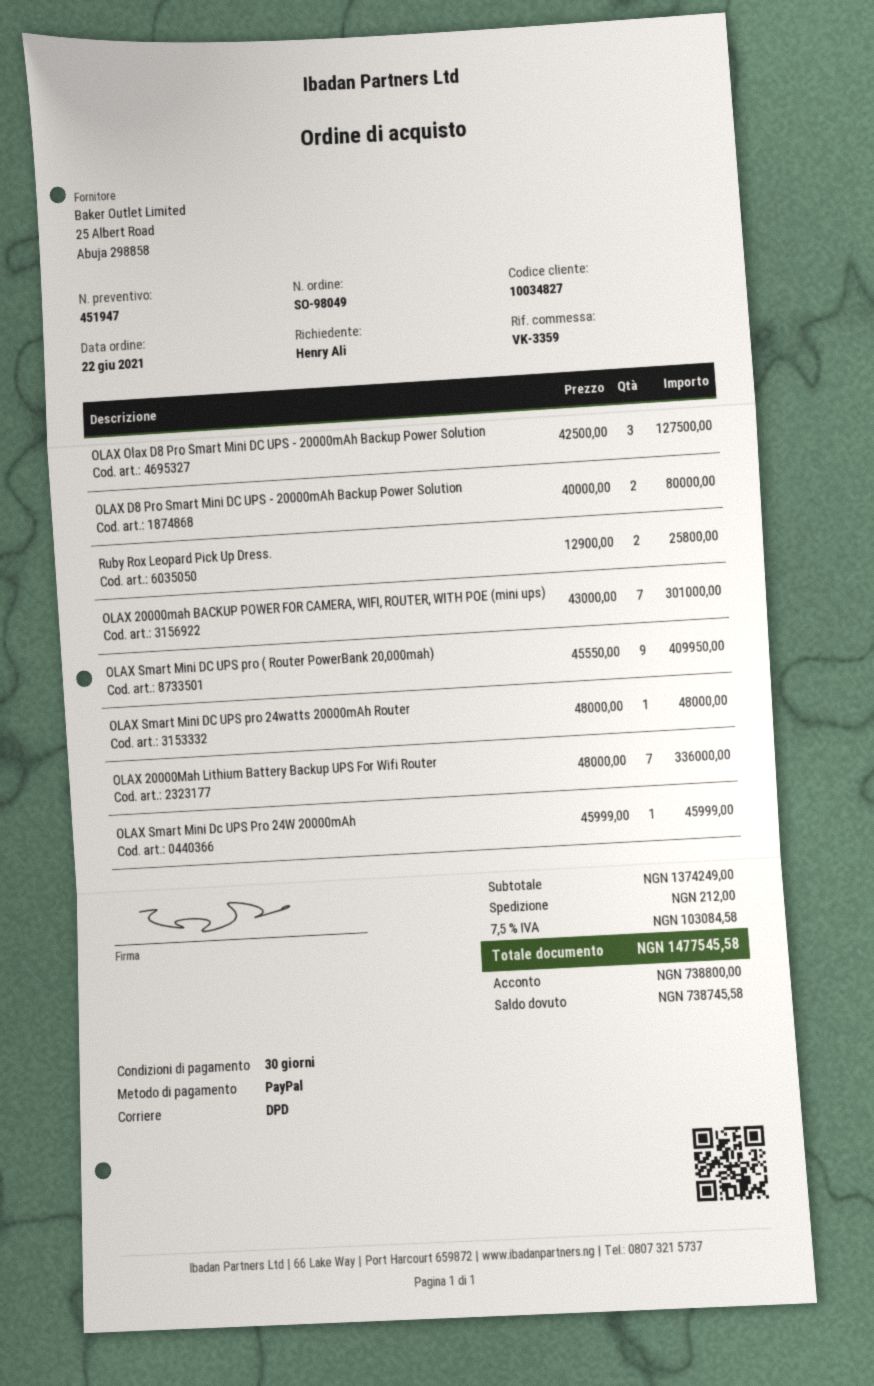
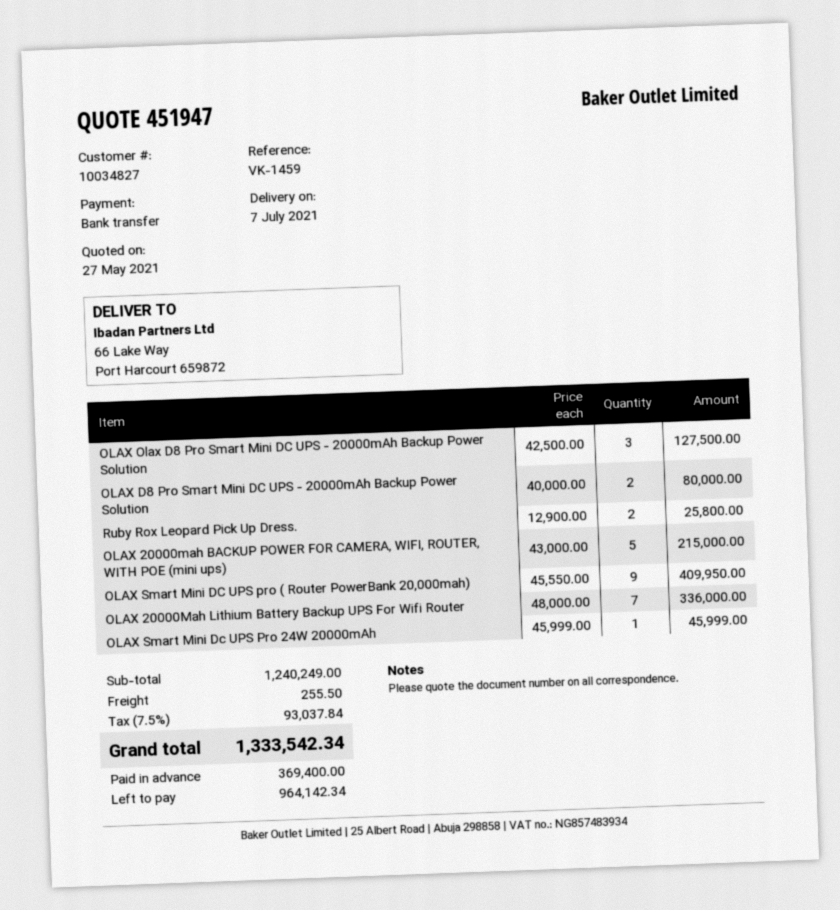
reference: VK-3359 -> VK-1459
payment method: PayPal -> bank transfer
OLAX 20000mah BACKUP POWER FOR CAMERA, WIFI, ROUTER, WITH POE (mini ups): 7 x 43000.00 = 301000.00 -> 5 x 43000.00 = 215000.00
OLAX Smart Mini DC UPS pro 24watts 20000mAh Router: 1 x 48000.00 = 48000.00 -> none
subtotal: 1374249.00 -> 1240249.00
shipping: 212.00 -> 255.50
tax: 7.5% = 103084.58 -> 7.5% = 93037.84
total: 1477545.58 -> 1333542.34
deposit: 738800.00 -> 369400.00
balance: 738745.58 -> 964142.34

